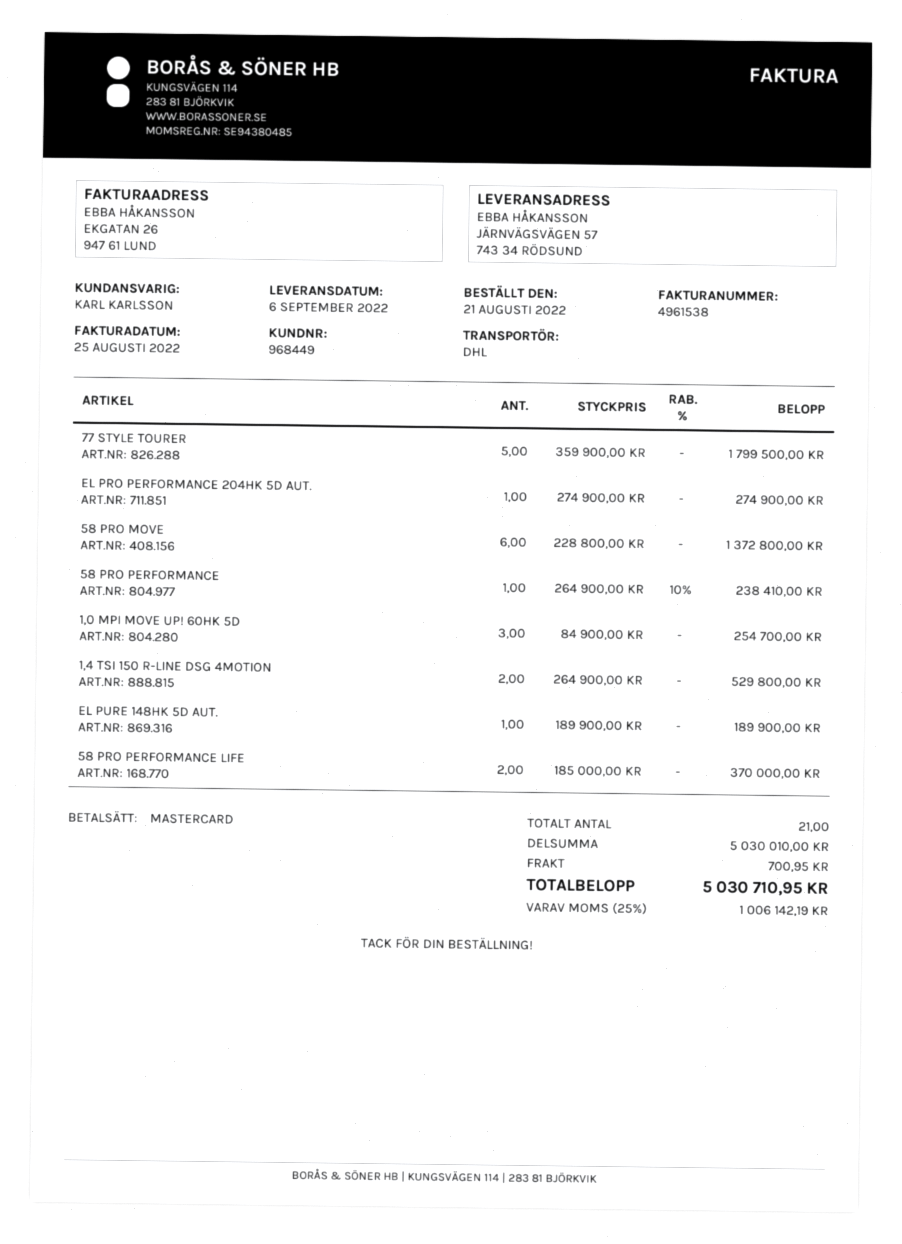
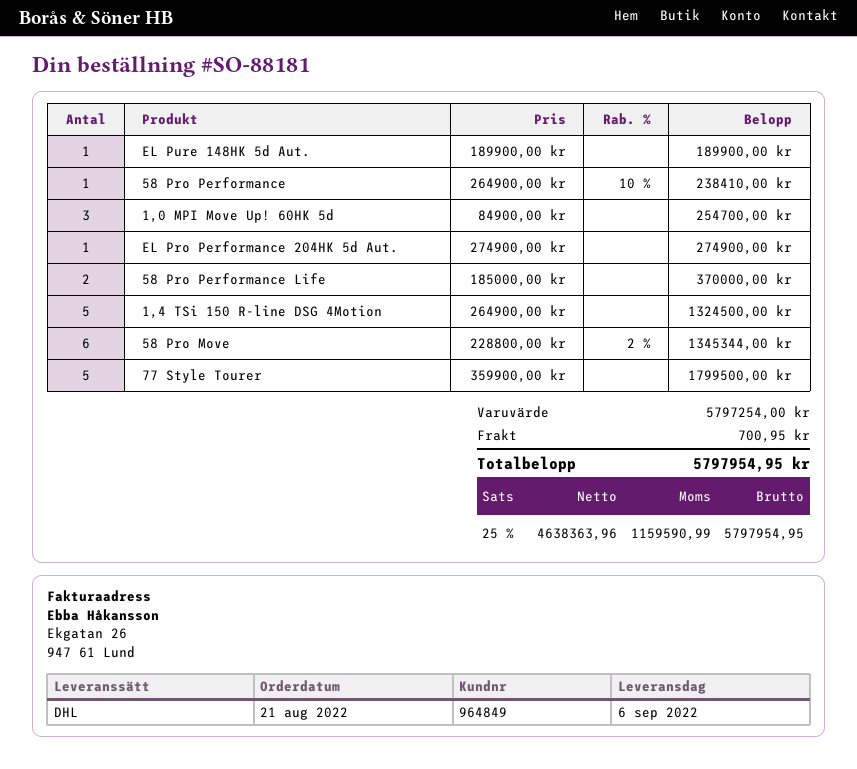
customer number: 968449 -> 964849
58 PRO MOVE: 6 x 228800.00 = 1372800.00 -> 6 x 228800.00 - 2% = 1345344.00
1,4 TSI 150 R-LINE DSG 4MOTION: 2 x 264900.00 = 529800.00 -> 5 x 264900.00 = 1324500.00
subtotal: 5030010.00 -> 5797254.00
tax: 25% = 1006142.19 -> 25% = 1159590.99
total: 5030710.95 -> 5797954.95

